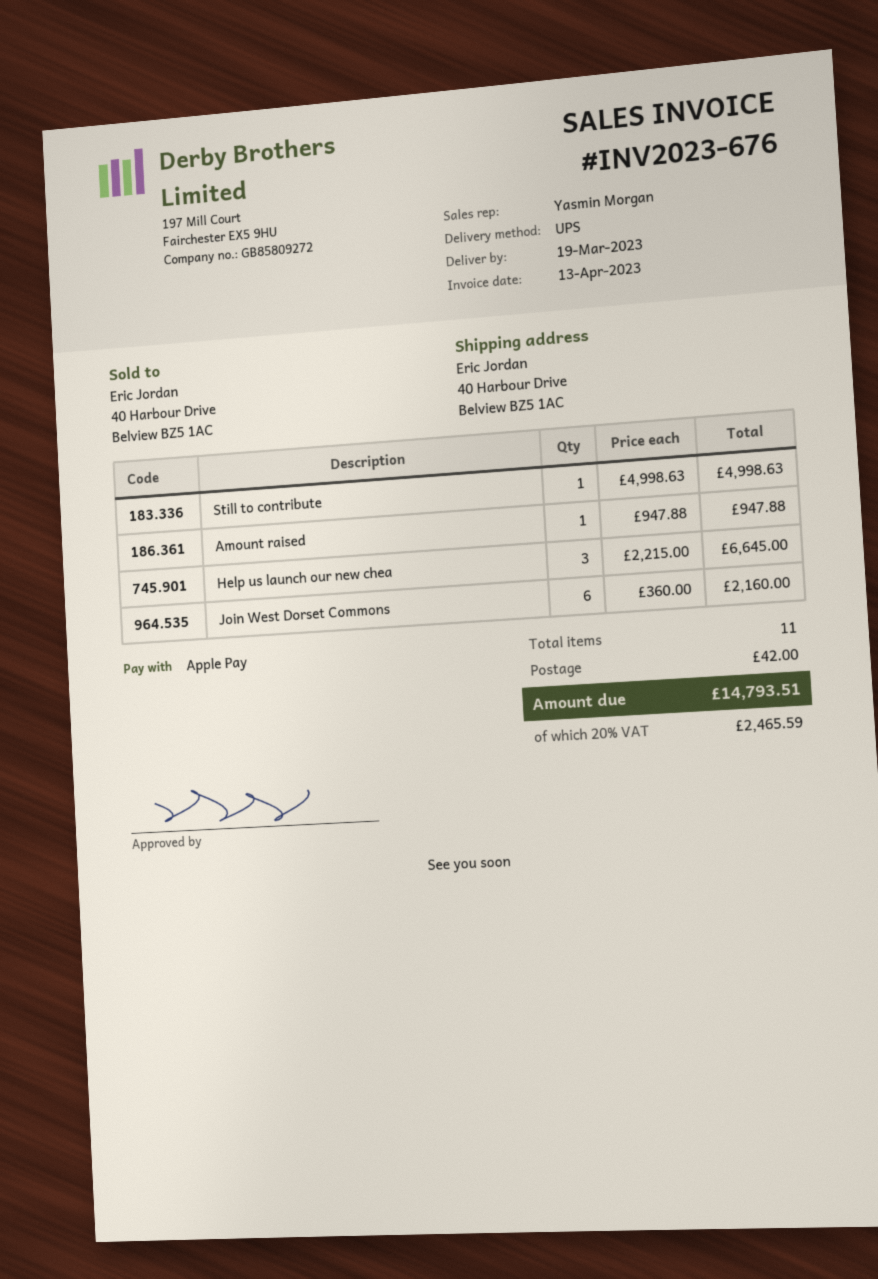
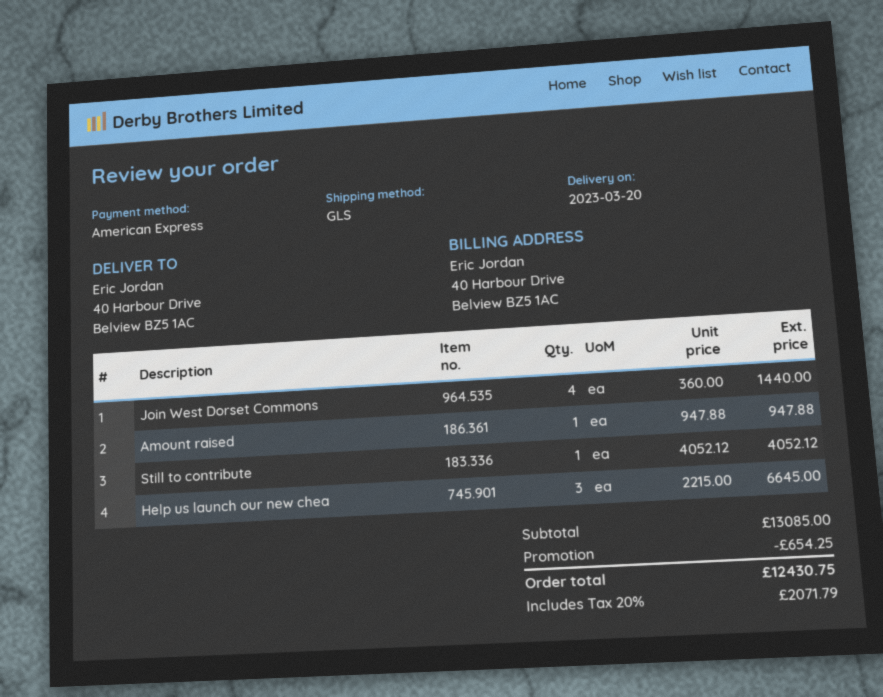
delivery date: 2023-03-19 -> 2023-03-20
payment method: Apple Pay -> American Express
shipping method: UPS -> GLS
Still to contribute: 1 x 4998.63 = 4998.63 -> 1 x 4052.12 = 4052.12
Join West Dorset Commons: 6 x 360.00 = 2160.00 -> 4 x 360.00 = 1440.00
discount: none -> 654.25
shipping: 42.00 -> none
tax: 20% = 2465.59 -> 20% = 2071.79
total: 14793.51 -> 12430.75

